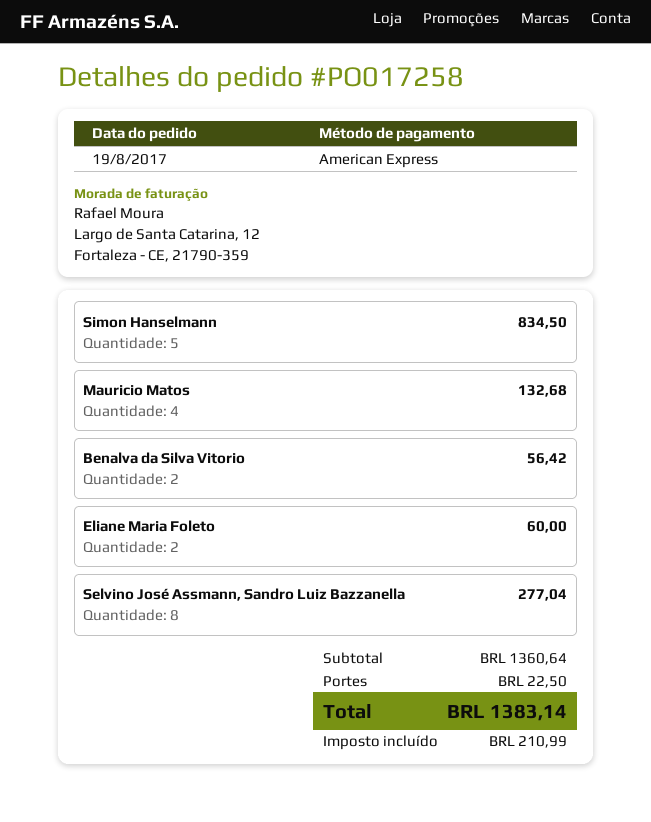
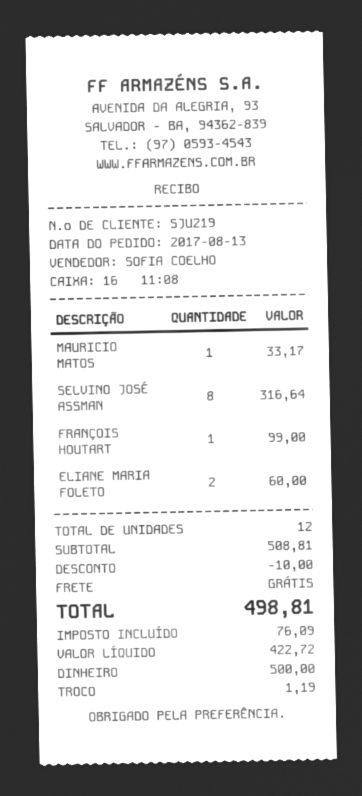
order date: 2017-08-19 -> 2017-08-13
payment method: American Express -> cash
Simon Hanselmann: 5 for 834.50 -> none
Mauricio Matos: 4 for 132.68 -> 1 for 33.17
Benalva da Silva Vitorio: 2 for 56.42 -> none
Selvino José Assmann, Sandro Luiz Bazzanella: 8 for 277.04 -> 8 for 316.64
FRANÇOIS HOUTART: none -> 1 for 99.00
subtotal: 1360.64 -> 508.81
discount: none -> 10.00
shipping: 22.50 -> 0.00
tax: 210.99 -> 76.09
total: 1383.14 -> 498.81

